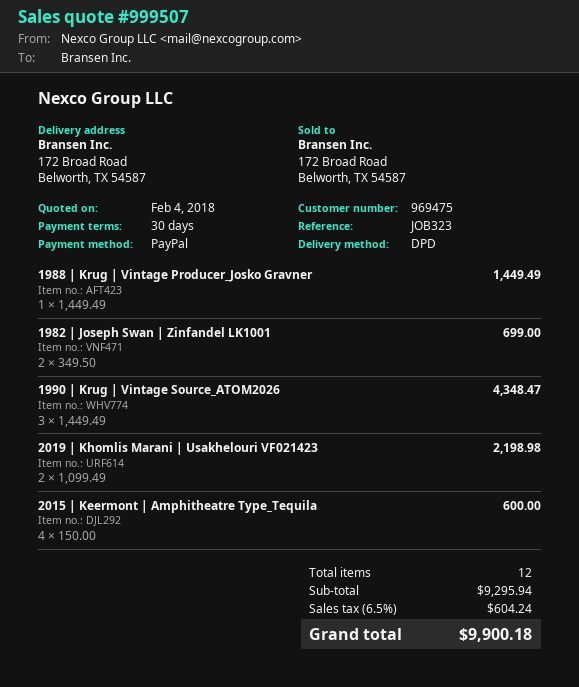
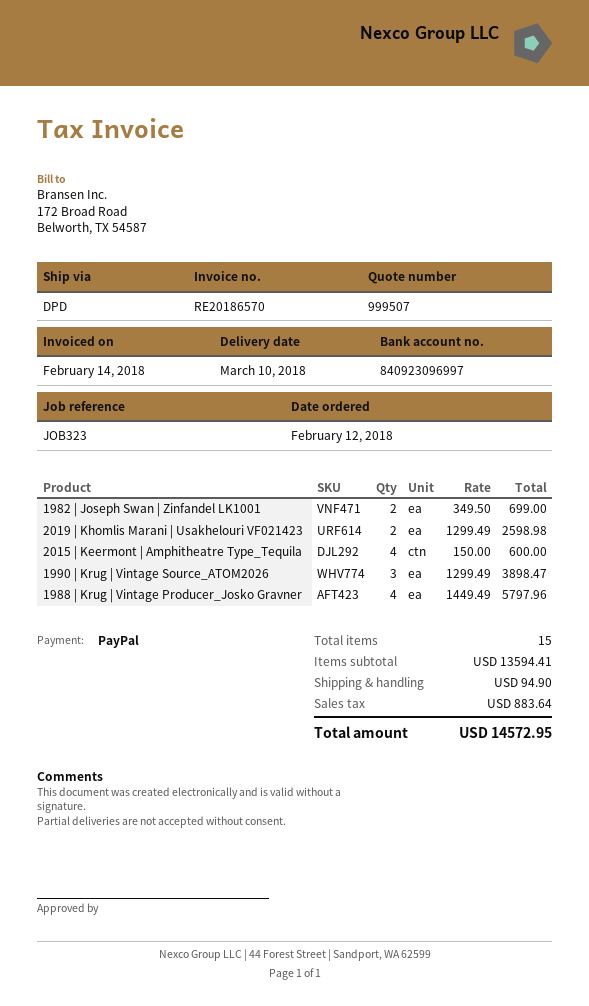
1988 | Krug | Vintage Producer_Josko Gravner: 1 x 1449.49 = 1449.49 -> 4 x 1449.49 = 5797.96
1990 | Krug | Vintage Source_ATOM2026: 3 x 1449.49 = 4348.47 -> 3 x 1299.49 = 3898.47
2019 | Khomlis Marani | Usakhelouri VF021423: 2 x 1099.49 = 2198.98 -> 2 x 1299.49 = 2598.98
total quantity: 12 -> 15
subtotal: 9295.94 -> 13594.41
shipping: none -> 94.90
tax: 604.24 -> 883.64
total: 9900.18 -> 14572.95

